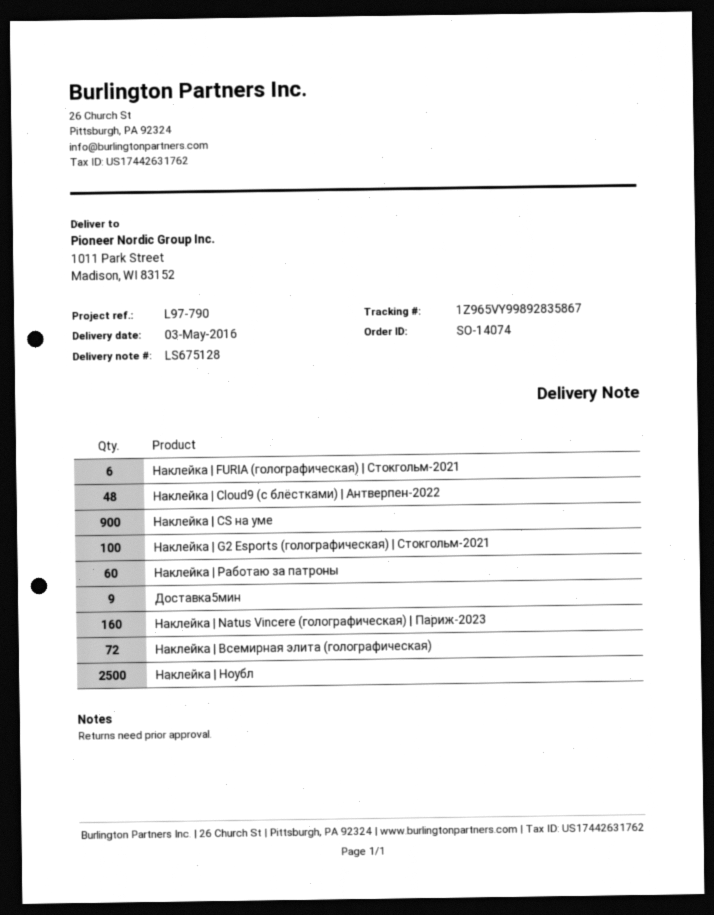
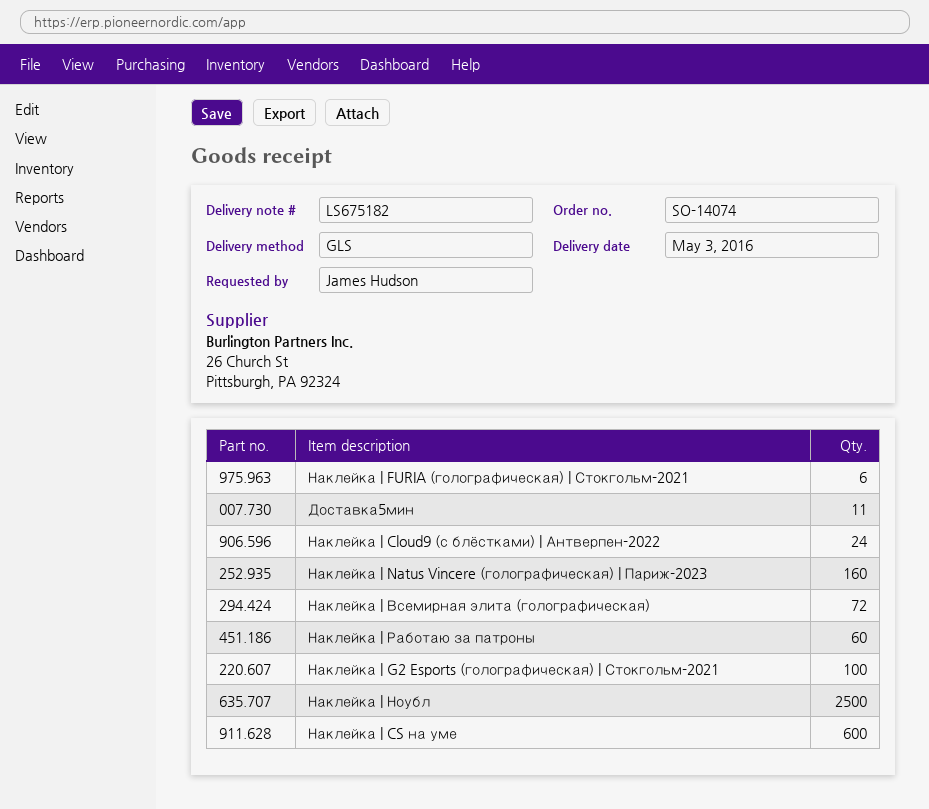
delivery note number: LS675128 -> LS675182
Наклейка | Cloud9 (с блёстками) | Антверпен-2022: 48 -> 24
Наклейка | CS на уме: 900 -> 600
Доставка5мин: 9 -> 11

